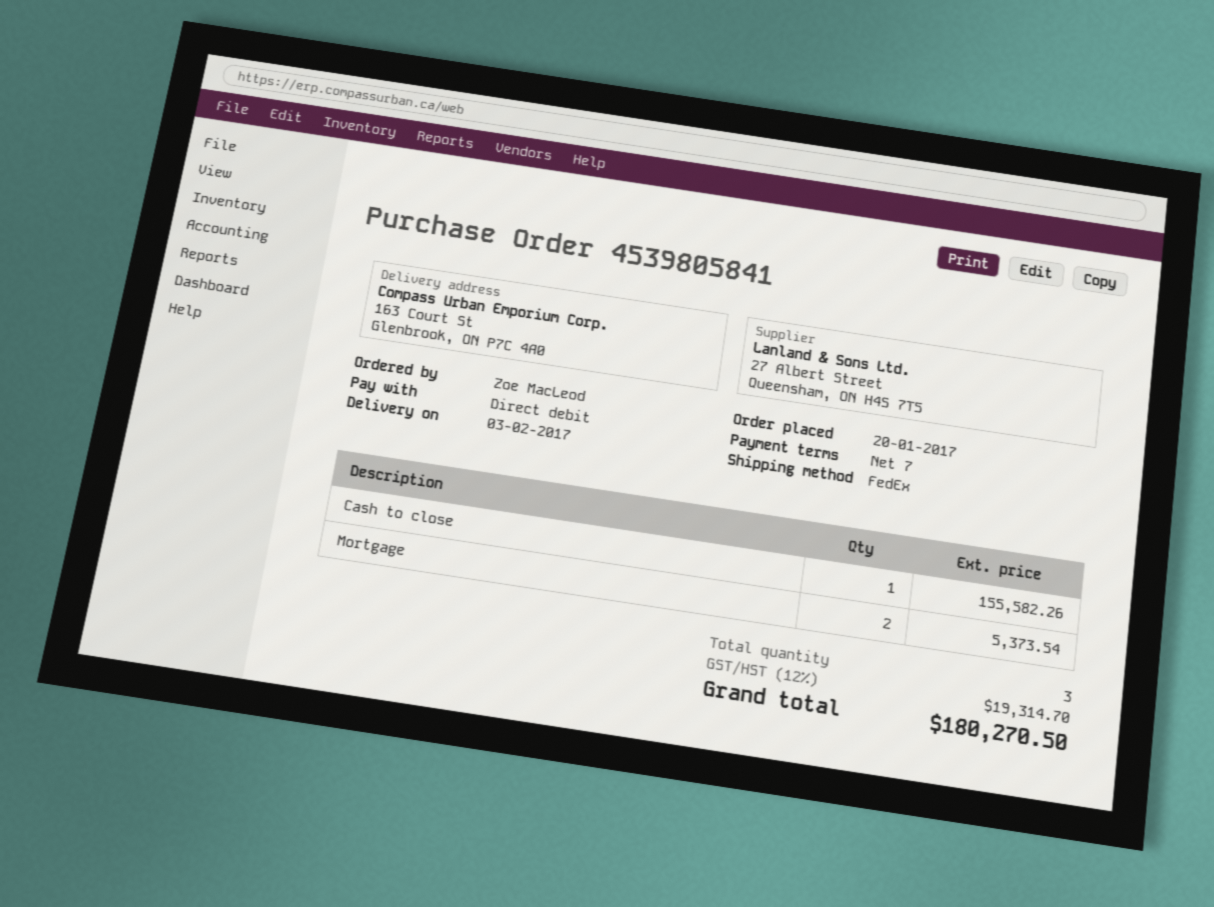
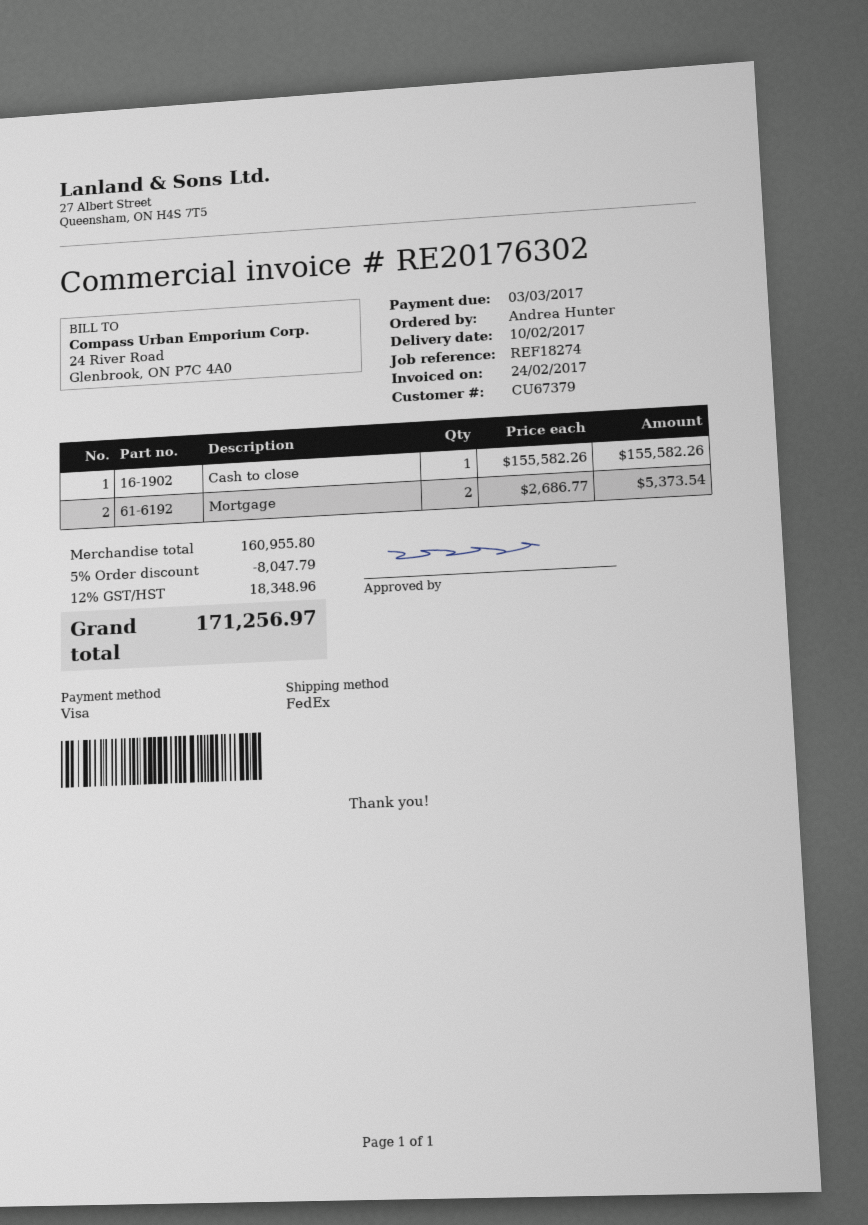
delivery date: 2017-02-03 -> 2017-02-10
ordered by: Zoe MacLeod -> Andrea Hunter
payment method: direct debit -> Visa
discount: none -> 5% = 8047.79
tax: 12% = 19314.70 -> 12% = 18348.96
total: 180270.50 -> 171256.97

